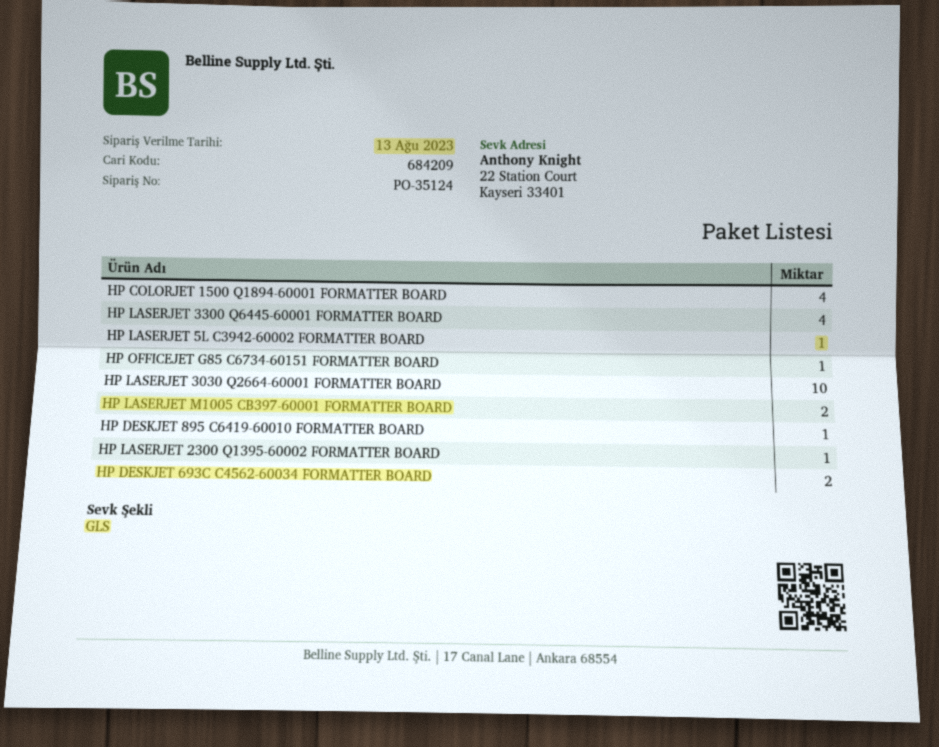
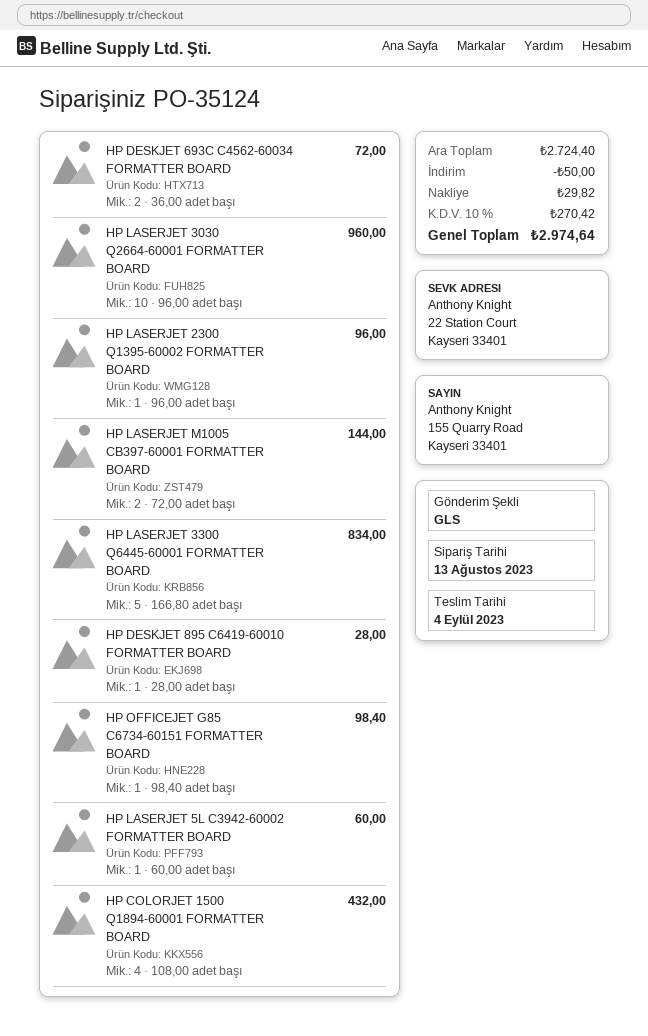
HP LASERJET 3300 Q6445-60001 FORMATTER BOARD: 4 -> 5

